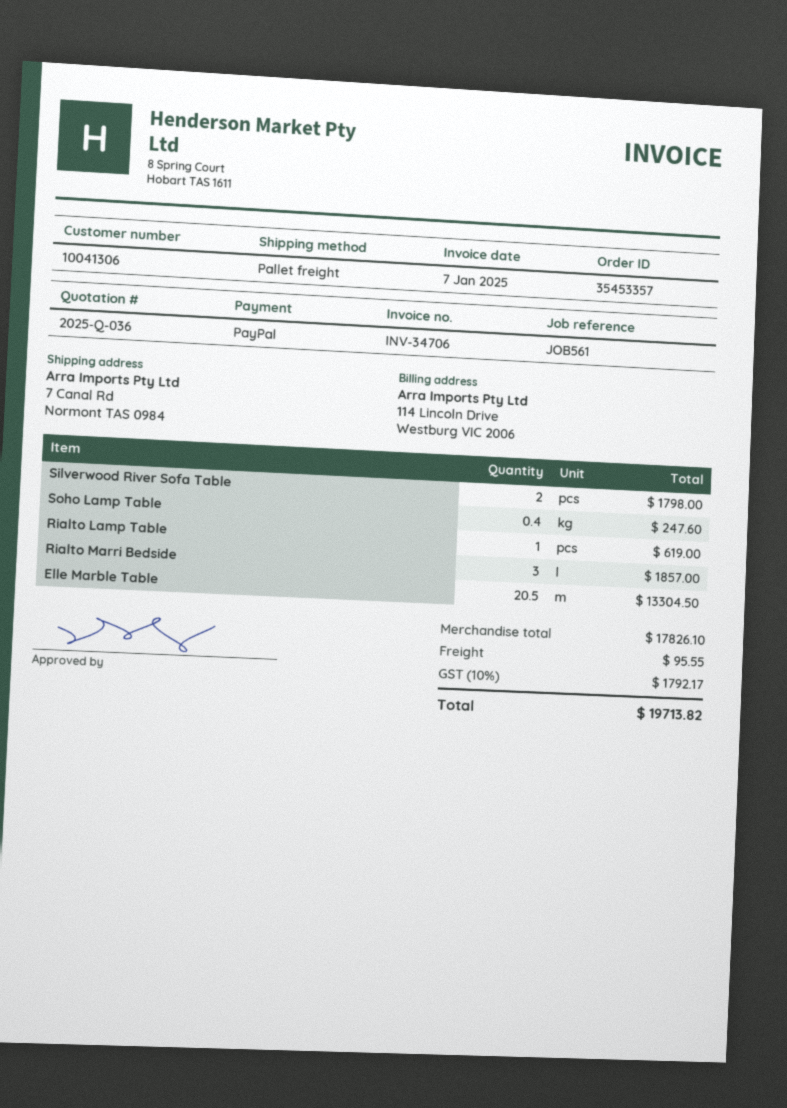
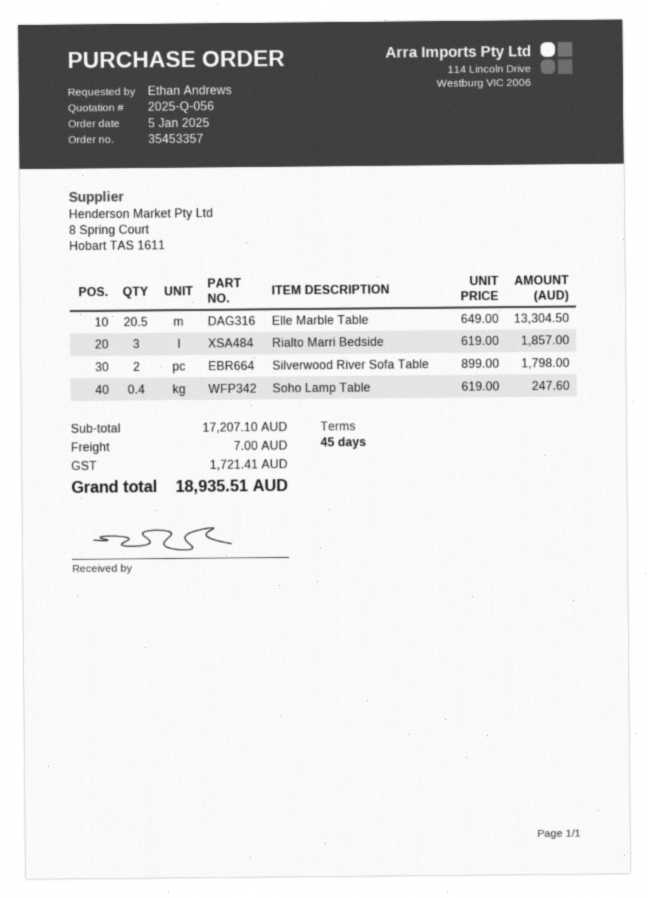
quote number: 2025-Q-036 -> 2025-Q-056
Rialto Lamp Table: 1 for 619.00 -> none
subtotal: 17826.10 -> 17207.10
shipping: 95.55 -> 7.00
tax: 1792.17 -> 1721.41
total: 19713.82 -> 18935.51

